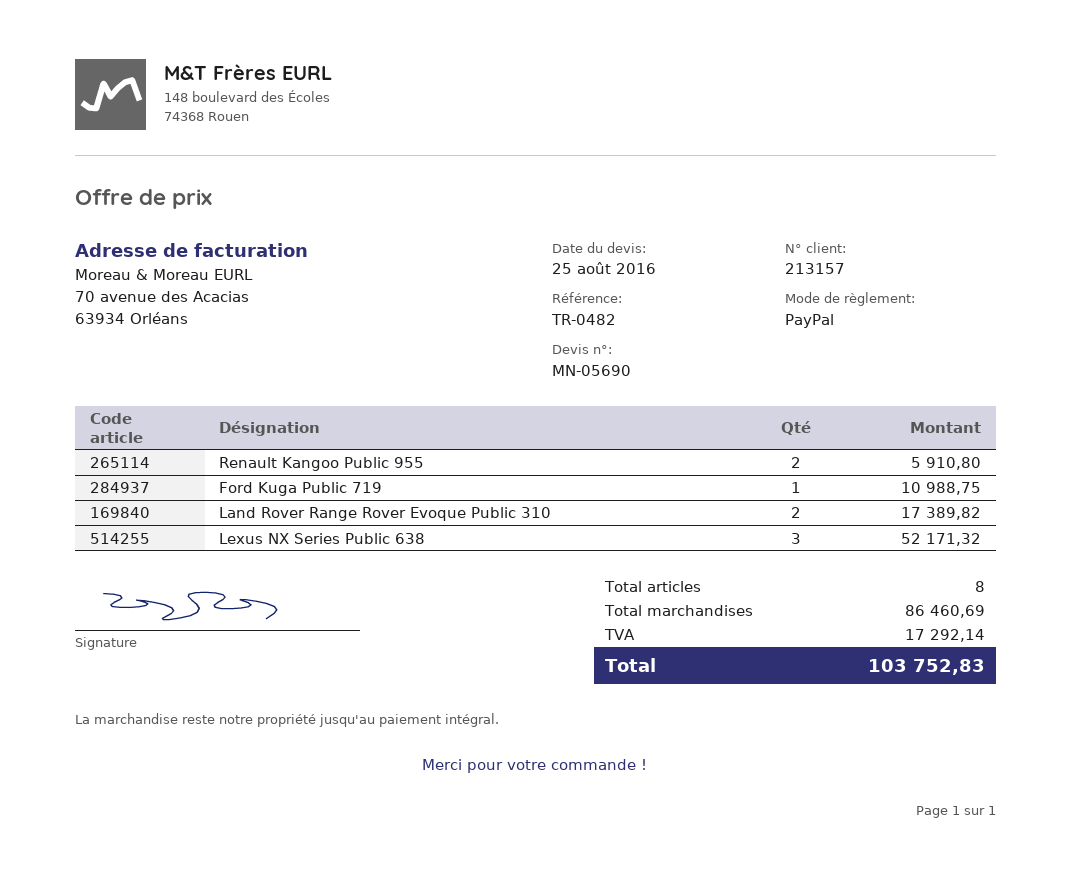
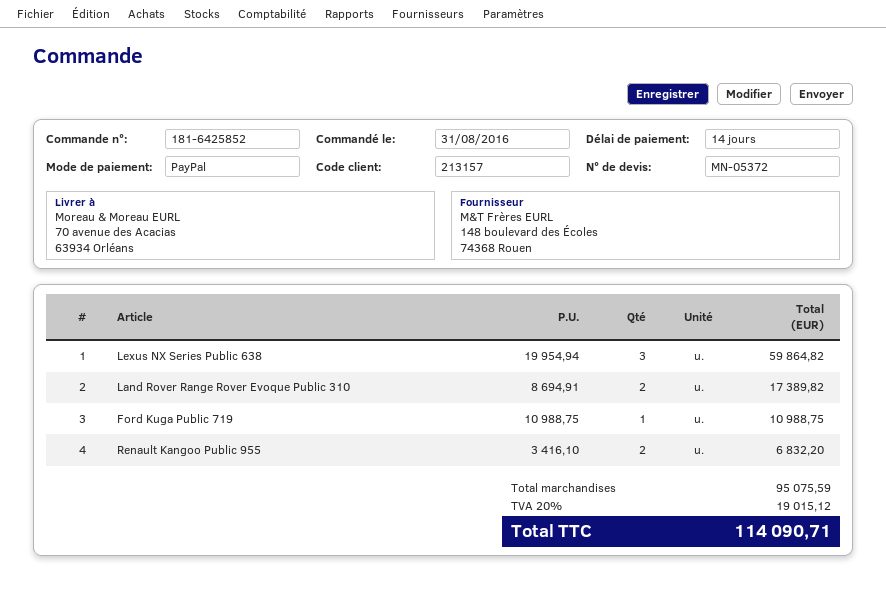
quote number: MN-05690 -> MN-05372
Renault Kangoo Public 955: 2 for 5910.80 -> 2 for 6832.20
Lexus NX Series Public 638: 3 for 52171.32 -> 3 for 59864.82
subtotal: 86460.69 -> 95075.59
tax: 17292.14 -> 19015.12
total: 103752.83 -> 114090.71

